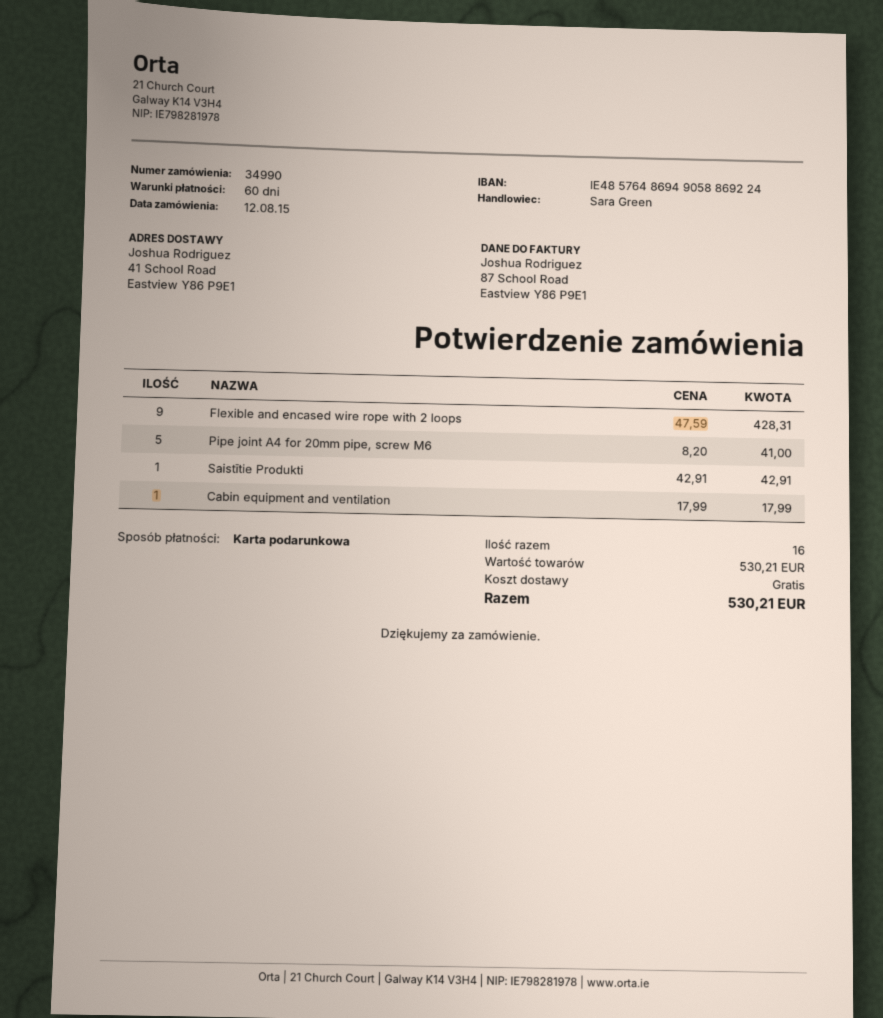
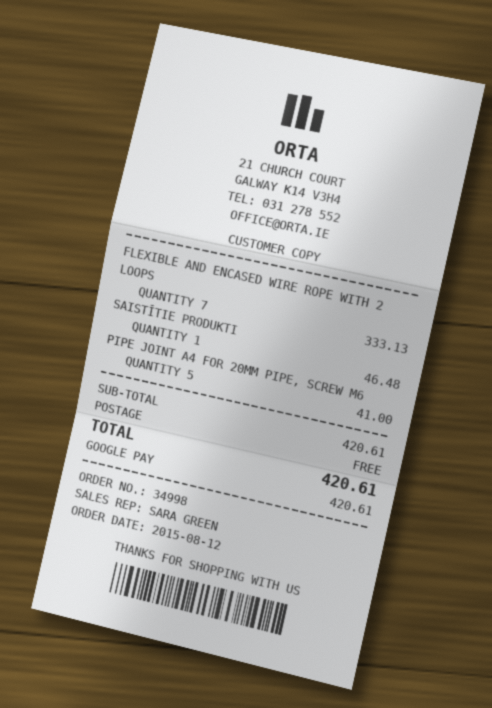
order number: 34990 -> 34998
payment method: gift card -> Google Pay
Flexible and encased wire rope with 2 loops: 9 for 428.31 -> 7 for 333.13
Saistītie Produkti: 1 for 42.91 -> 1 for 46.48
Cabin equipment and ventilation: 1 for 17.99 -> none
subtotal: 530.21 -> 420.61
total: 530.21 -> 420.61

